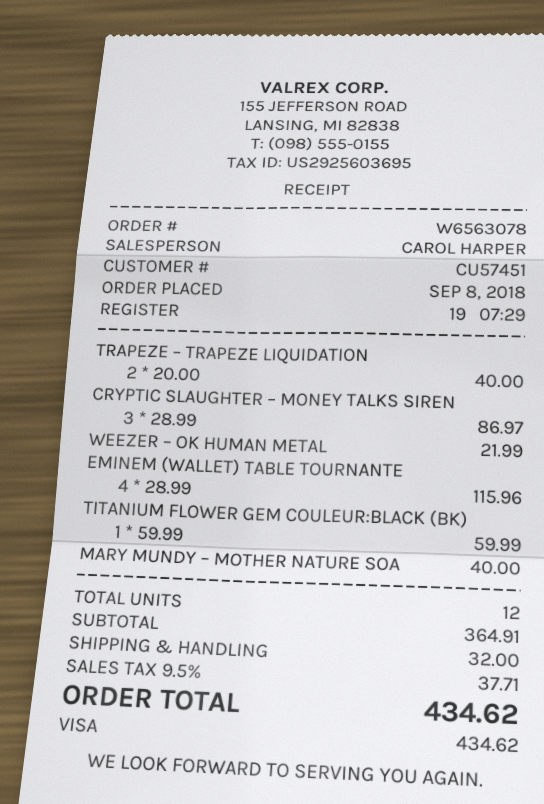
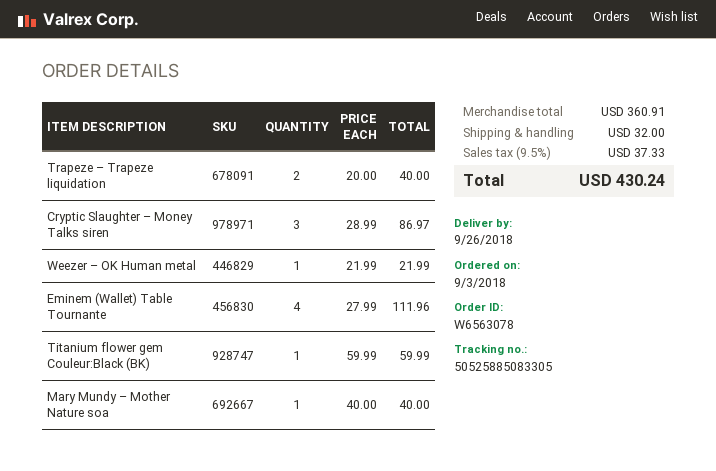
order date: 2018-09-08 -> 2018-09-03
EMINEM (WALLET) TABLE TOURNANTE: 4 x 28.99 = 115.96 -> 4 x 27.99 = 111.96
subtotal: 364.91 -> 360.91
tax: 9.5% = 37.71 -> 9.5% = 37.33
total: 434.62 -> 430.24

